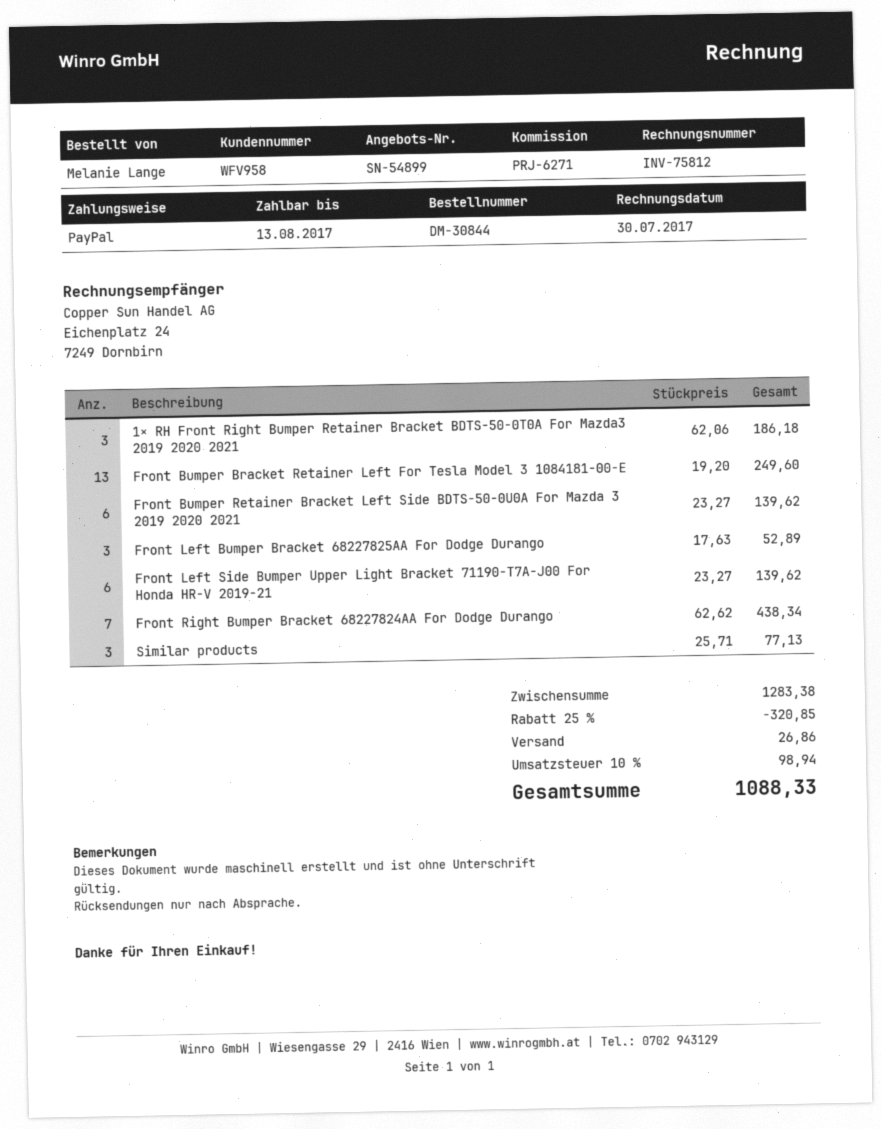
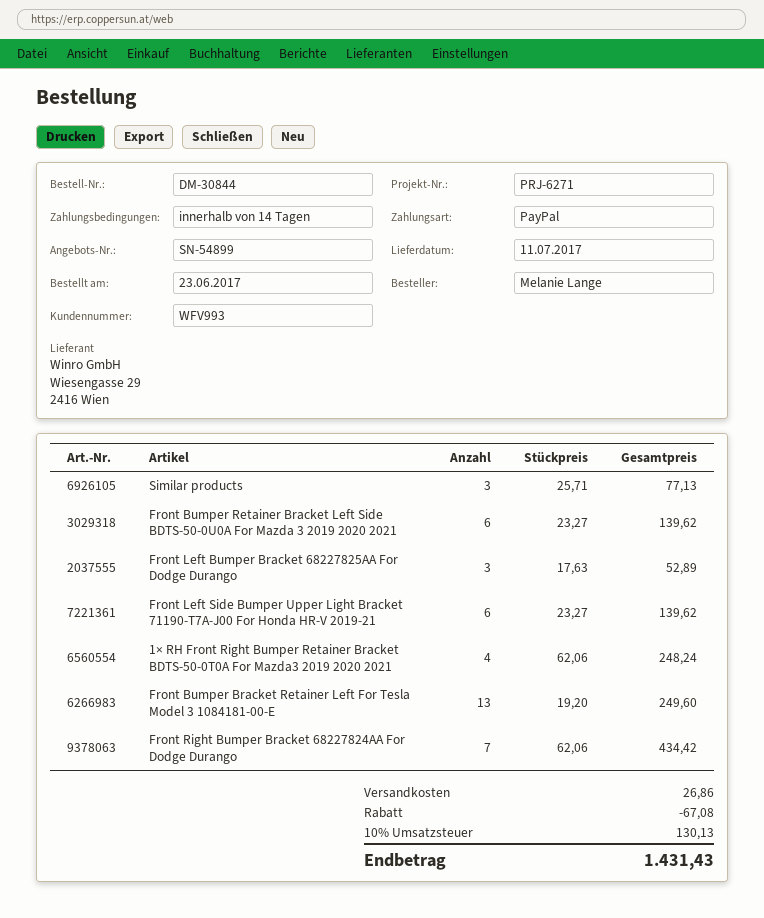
customer number: WFV958 -> WFV993
1× RH Front Right Bumper Retainer Bracket BDTS-50-0T0A For Mazda3 2019 2020 2021: 3 x 62.06 = 186.18 -> 4 x 62.06 = 248.24
Front Right Bumper Bracket 68227824AA For Dodge Durango: 7 x 62.62 = 438.34 -> 7 x 62.06 = 434.42
discount: 320.85 -> 67.08
tax: 10% = 98.94 -> 10% = 130.13
total: 1088.33 -> 1431.43

